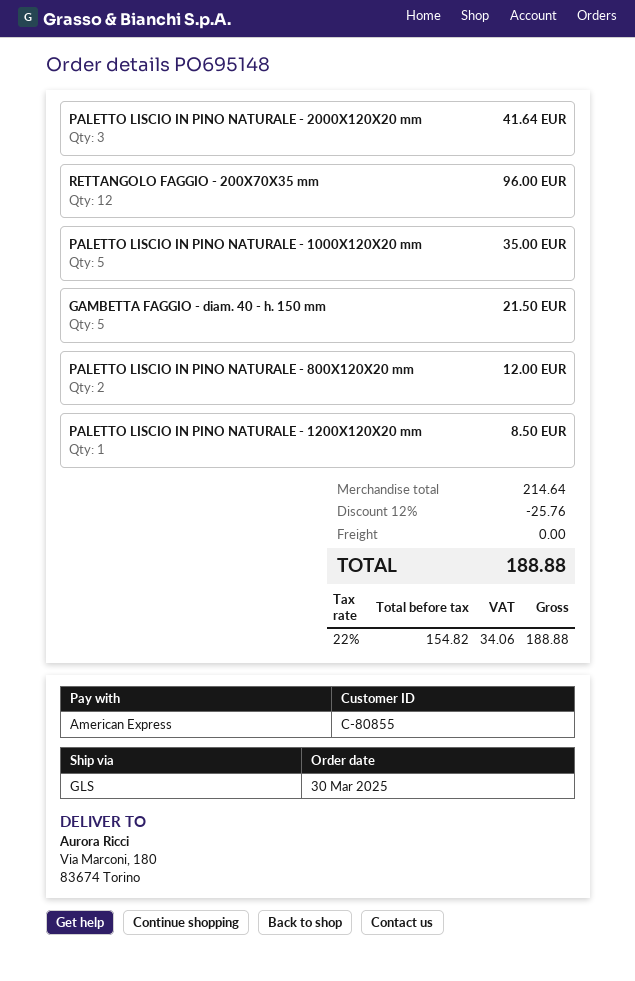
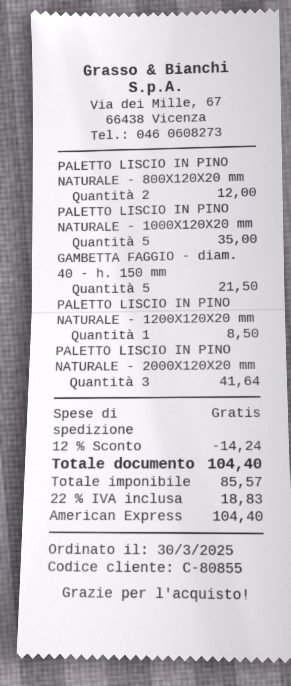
RETTANGOLO FAGGIO - 200X70X35 mm: 12 for 96.00 -> none
discount: 12% = 25.76 -> 12% = 14.24
net: 154.82 -> 85.57
tax: 22% = 34.06 -> 22% = 18.83
total: 188.88 -> 104.40

